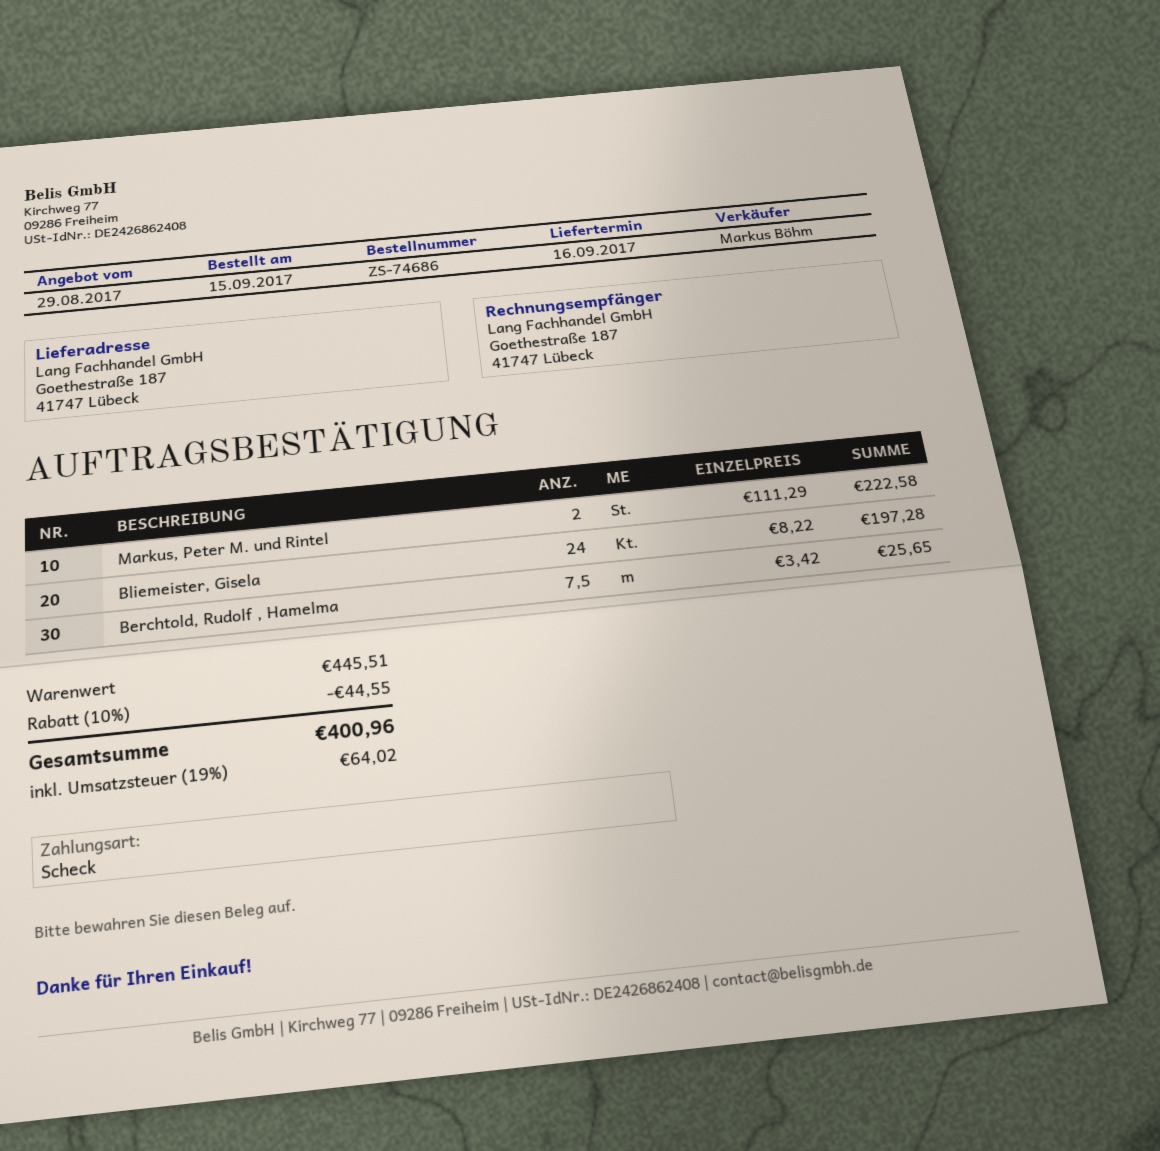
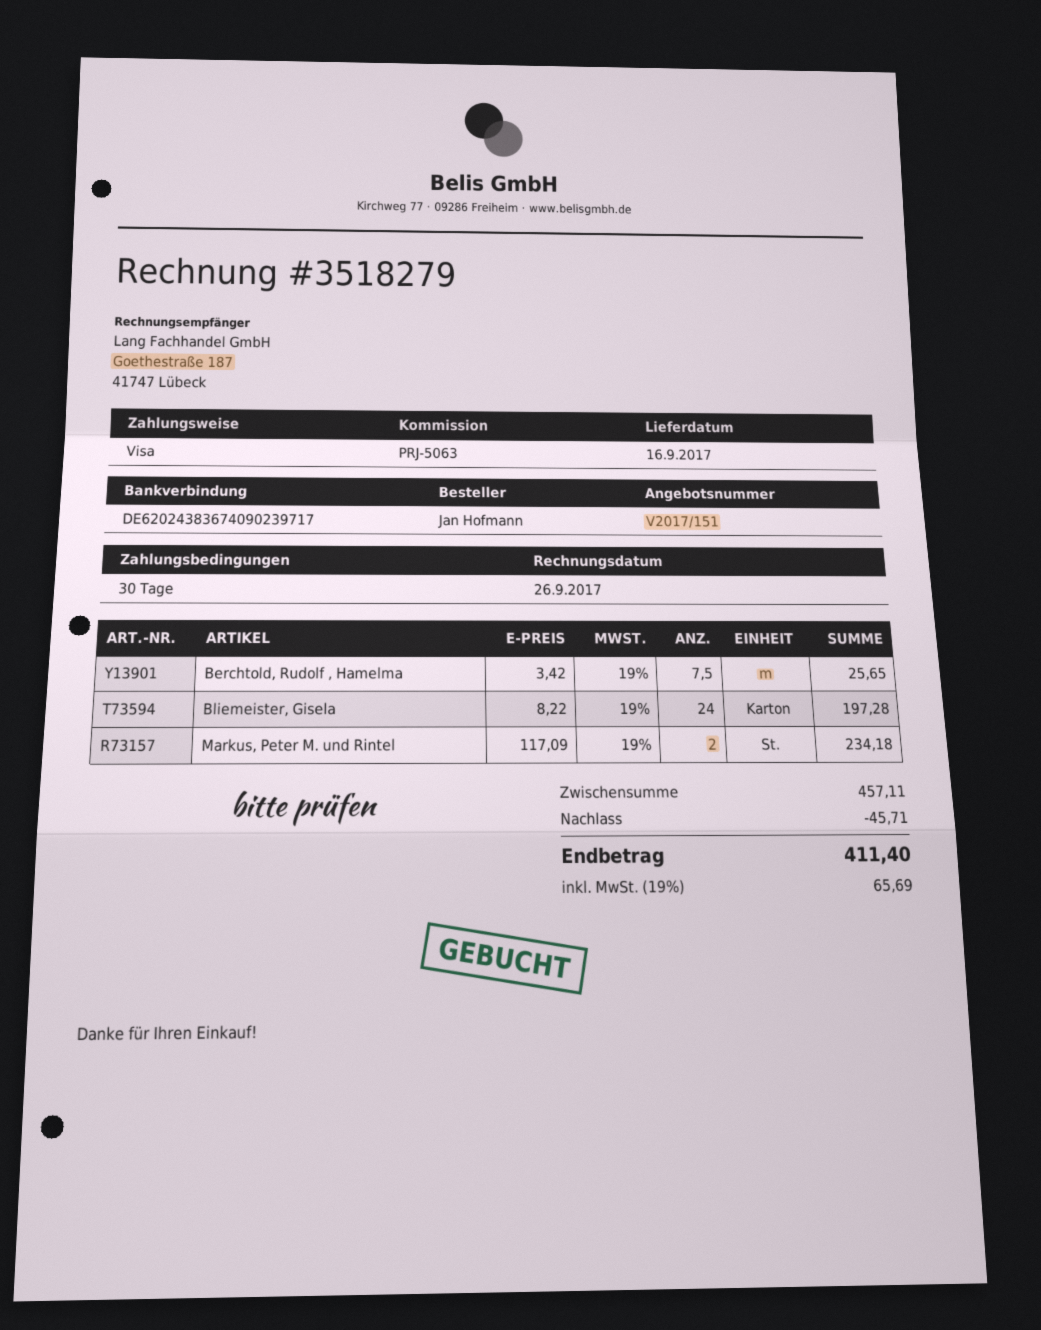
payment method: cheque -> Visa
Markus, Peter M. und Rintel: 2 x 111.29 = 222.58 -> 2 x 117.09 = 234.18
subtotal: 445.51 -> 457.11
discount: 44.55 -> 45.71
tax: 19% = 64.02 -> 19% = 65.69
total: 400.96 -> 411.40

